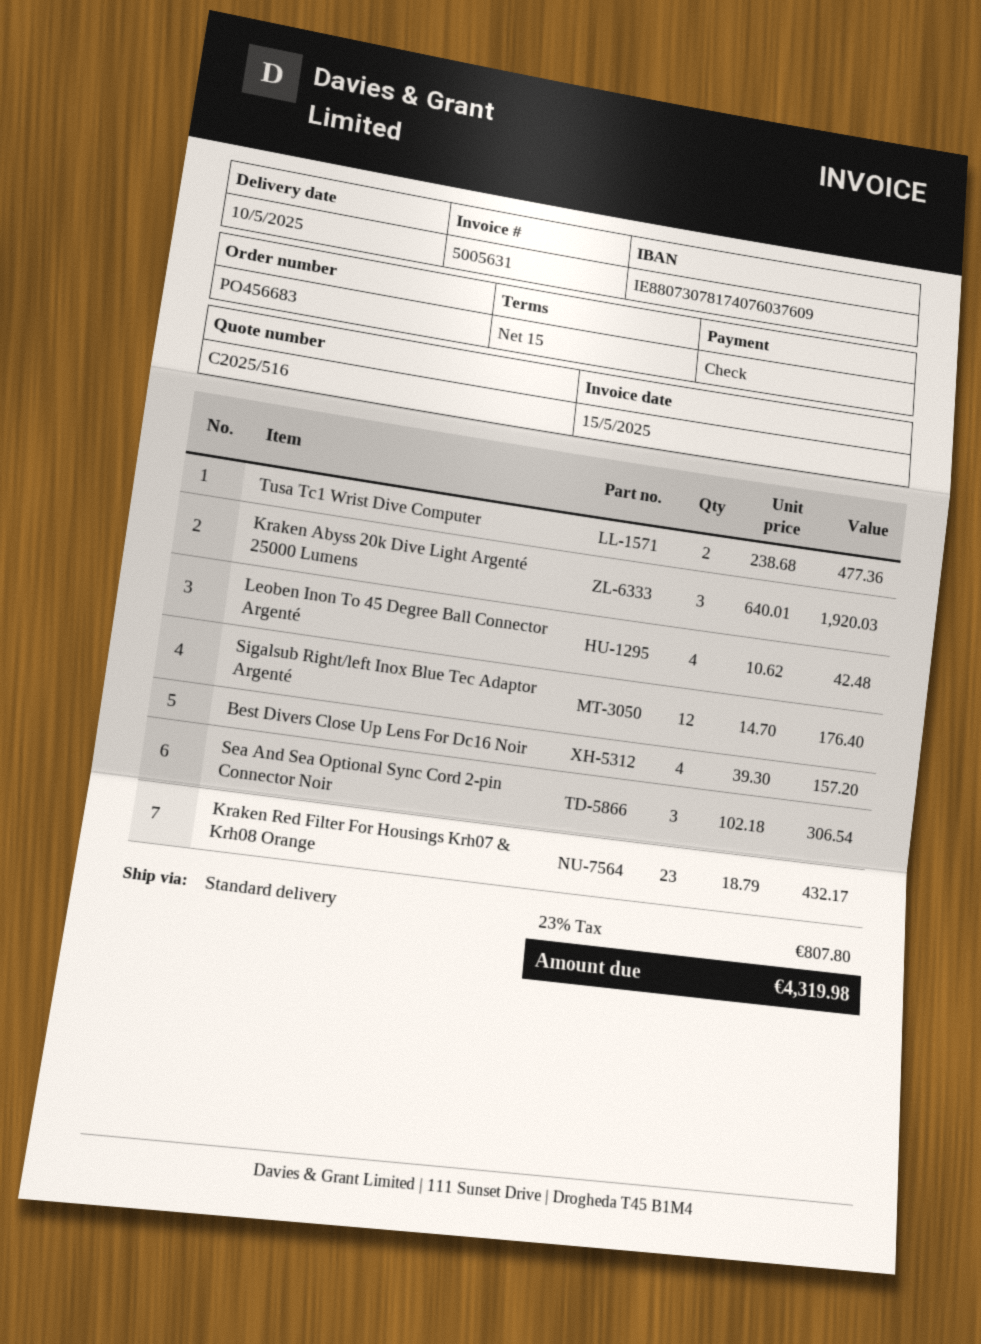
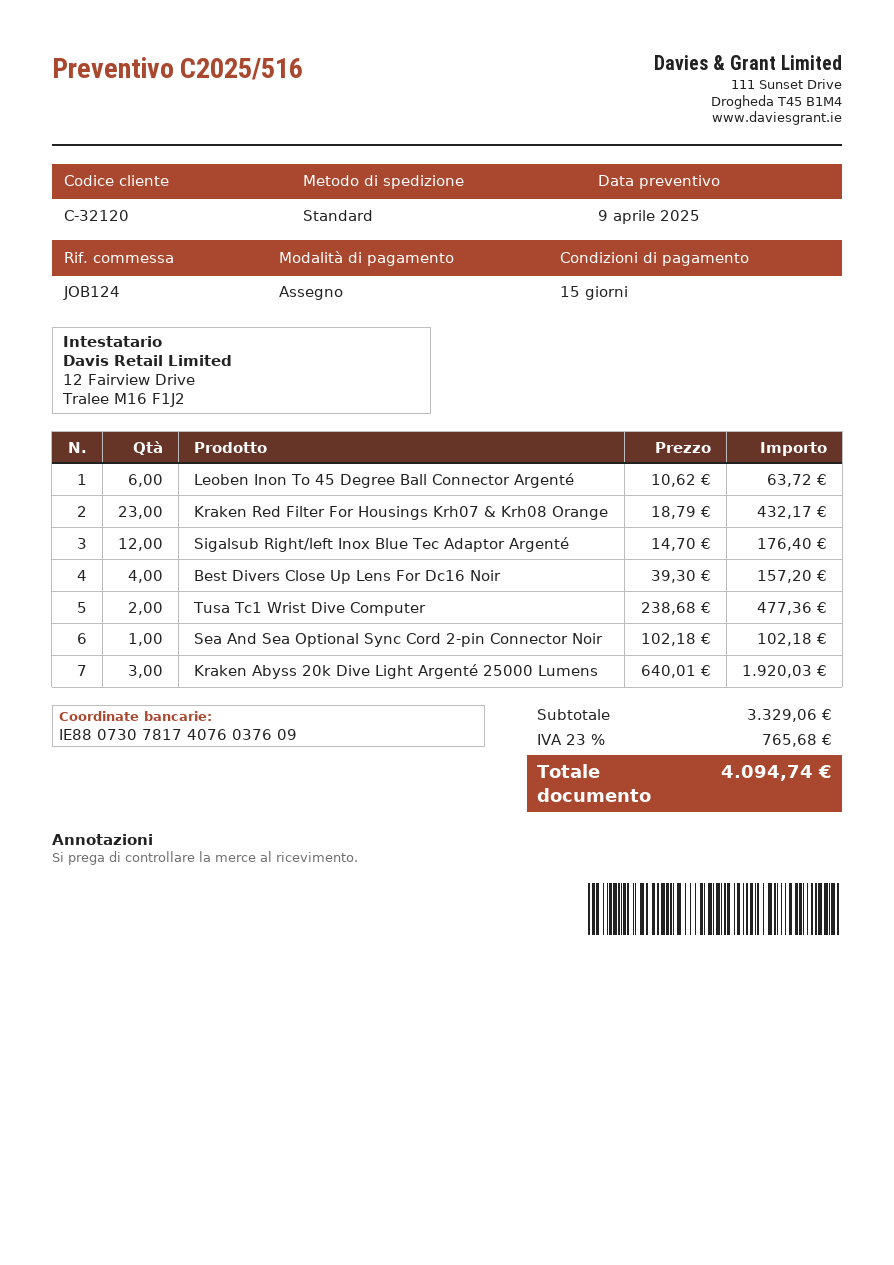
Leoben Inon To 45 Degree Ball Connector Argenté: 4 x 10.62 = 42.48 -> 6 x 10.62 = 63.72
Sea And Sea Optional Sync Cord 2-pin Connector Noir: 3 x 102.18 = 306.54 -> 1 x 102.18 = 102.18
tax: 23% = 807.80 -> 23% = 765.68
total: 4319.98 -> 4094.74

